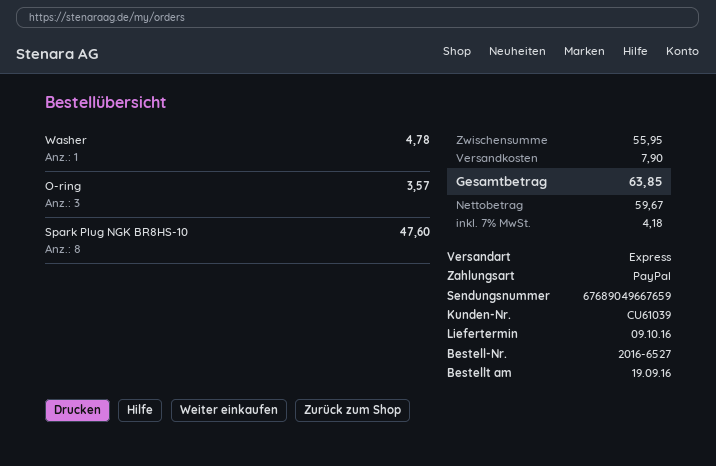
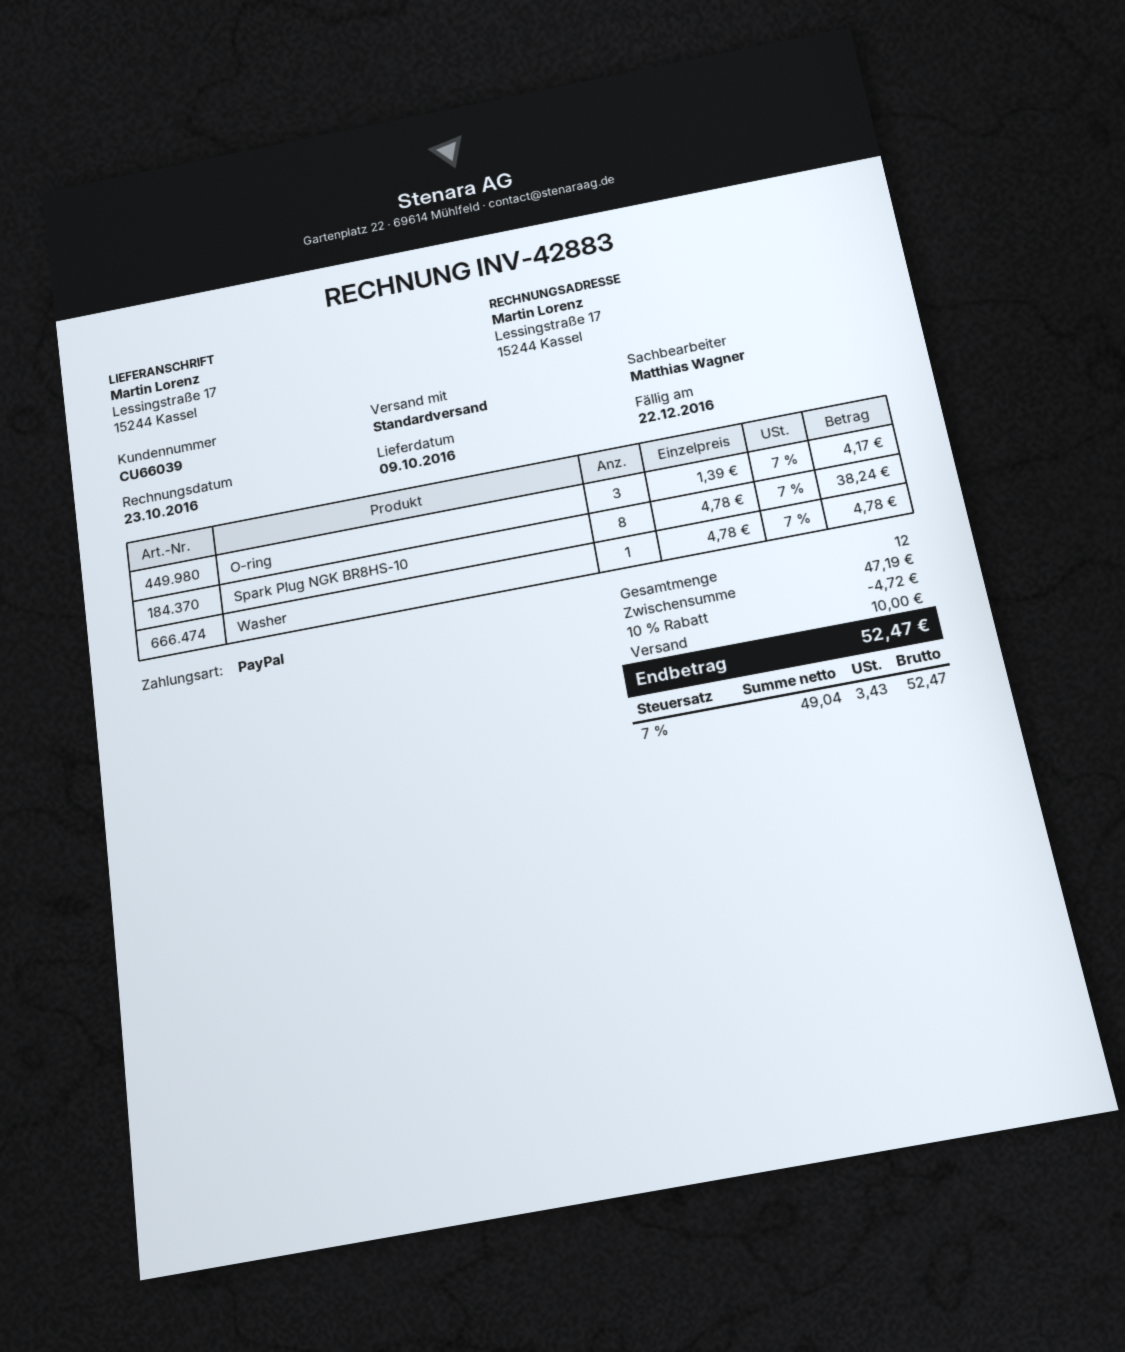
customer number: CU61039 -> CU66039
shipping method: express -> standard
O-ring: 3 for 3.57 -> 3 for 4.17
Spark Plug NGK BR8HS-10: 8 for 47.60 -> 8 for 38.24
subtotal: 55.95 -> 47.19
discount: none -> 10% = 4.72
shipping: 7.90 -> 10.00
net: 59.67 -> 49.04
tax: 7% = 4.18 -> 7% = 3.43
total: 63.85 -> 52.47

